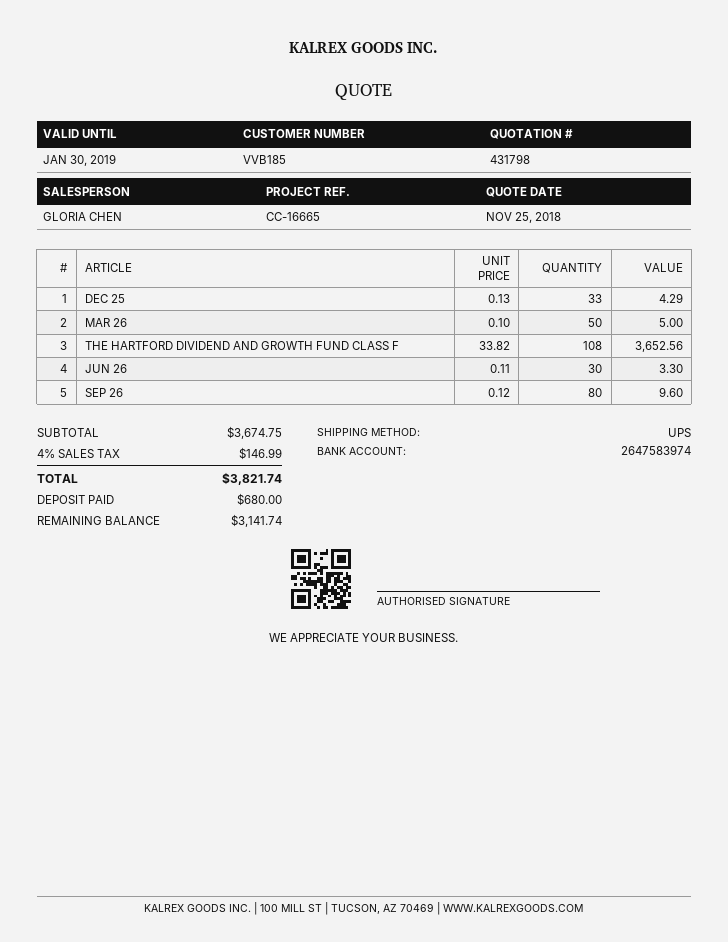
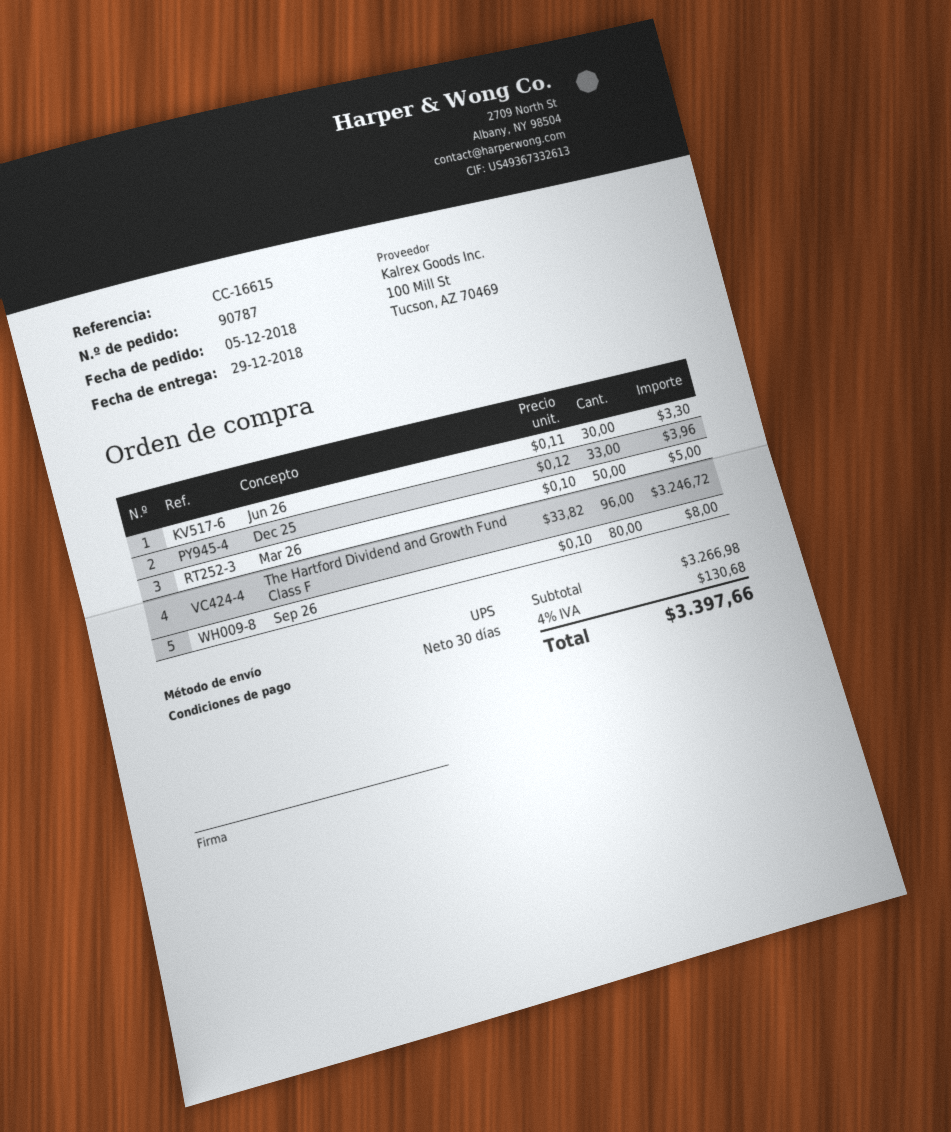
reference: CC-16665 -> CC-16615
DEC 25: 33 x 0.13 = 4.29 -> 33 x 0.12 = 3.96
THE HARTFORD DIVIDEND AND GROWTH FUND CLASS F: 108 x 33.82 = 3652.56 -> 96 x 33.82 = 3246.72
SEP 26: 80 x 0.12 = 9.60 -> 80 x 0.10 = 8.00
subtotal: 3674.75 -> 3266.98
tax: 4% = 146.99 -> 4% = 130.68
total: 3821.74 -> 3397.66

